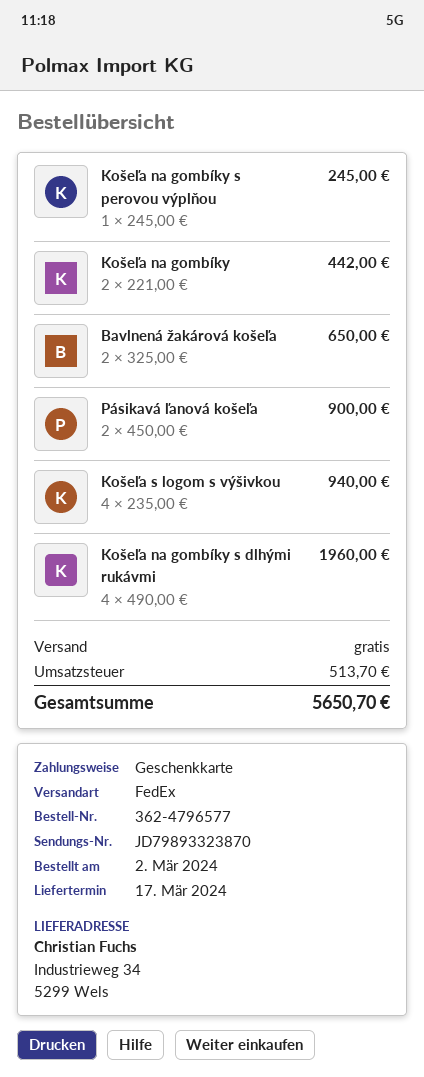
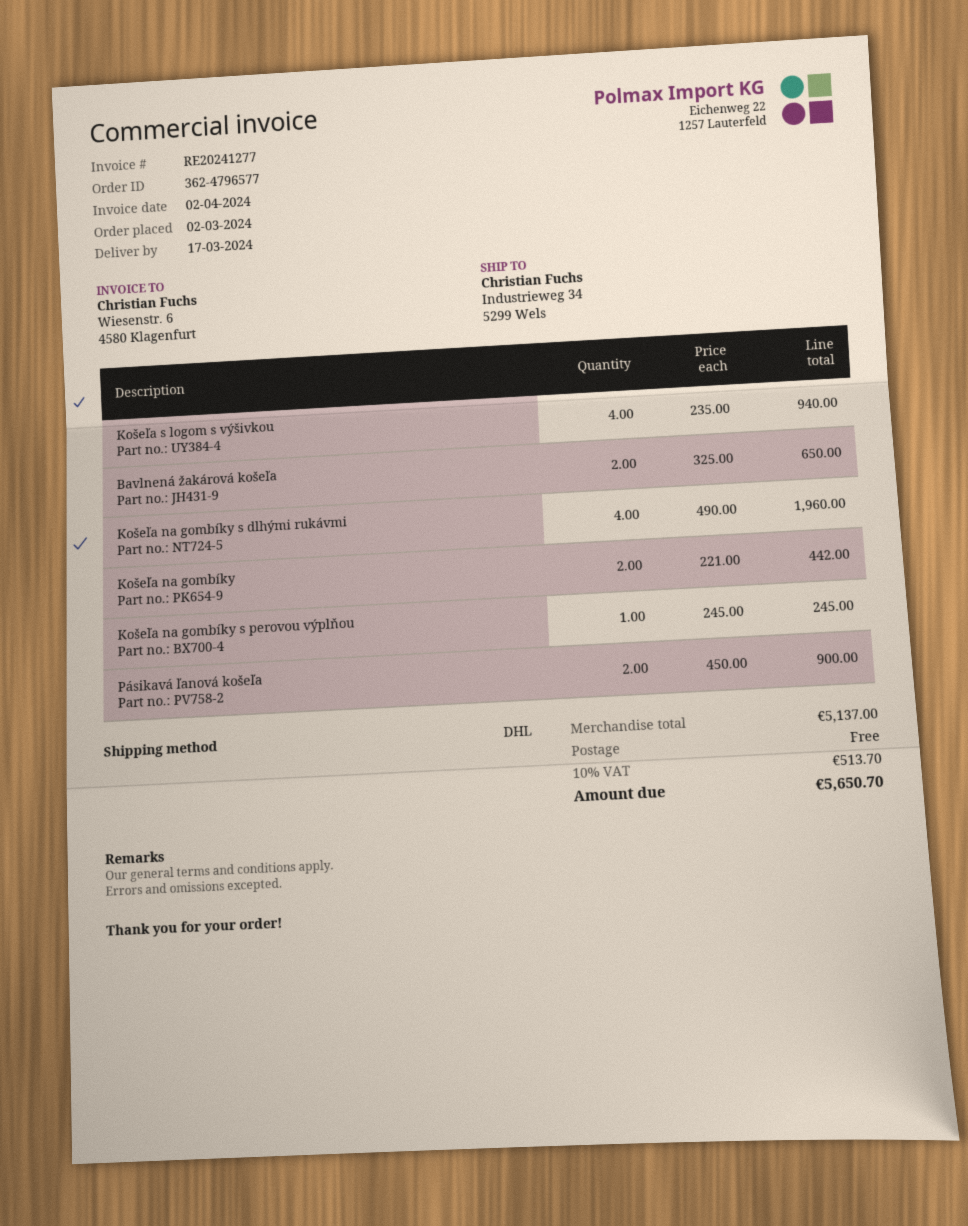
shipping method: FedEx -> DHL

